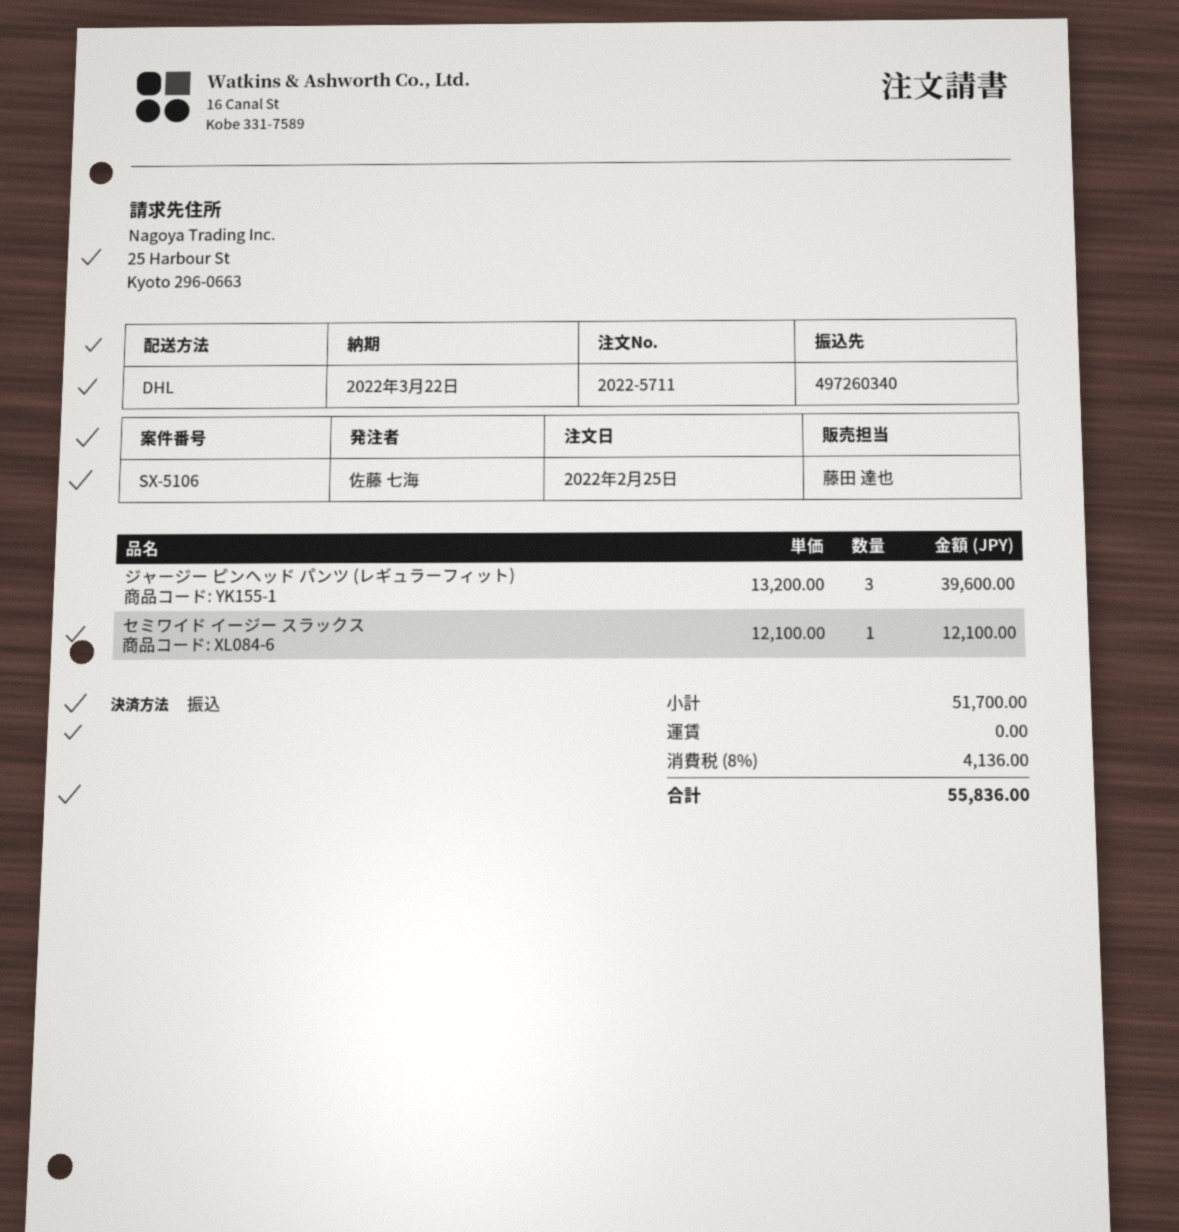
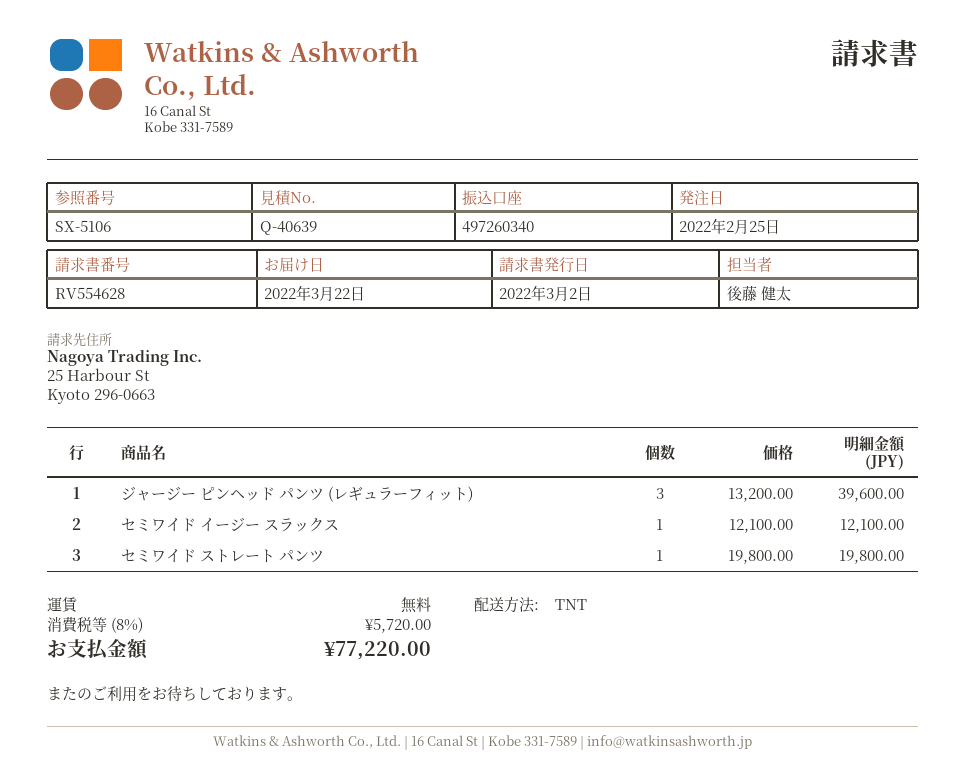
sales rep: 藤田 達也 -> 後藤 健太
shipping method: DHL -> TNT
セミワイド ストレート パンツ: none -> 1 x 19800.00 = 19800.00
tax: 8% = 4136.00 -> 8% = 5720.00
total: 55836.00 -> 77220.00

